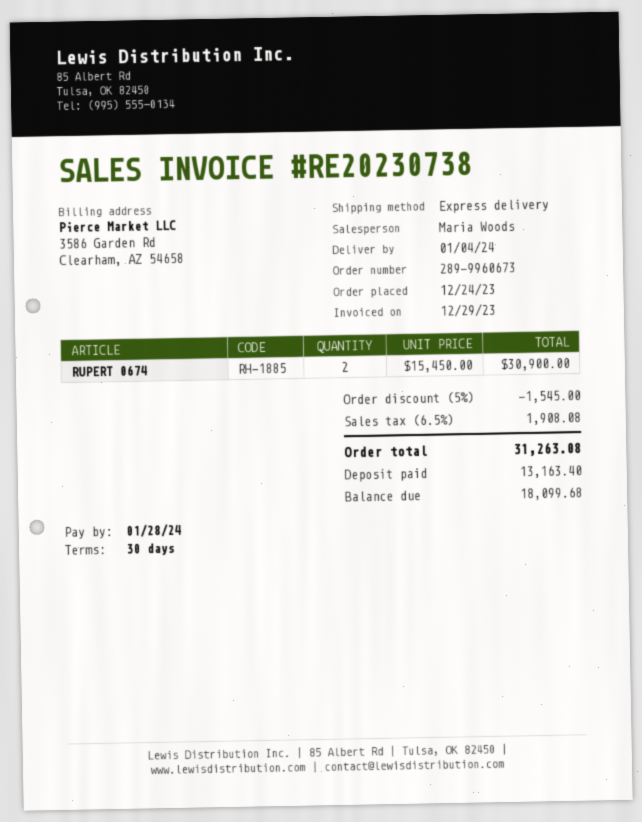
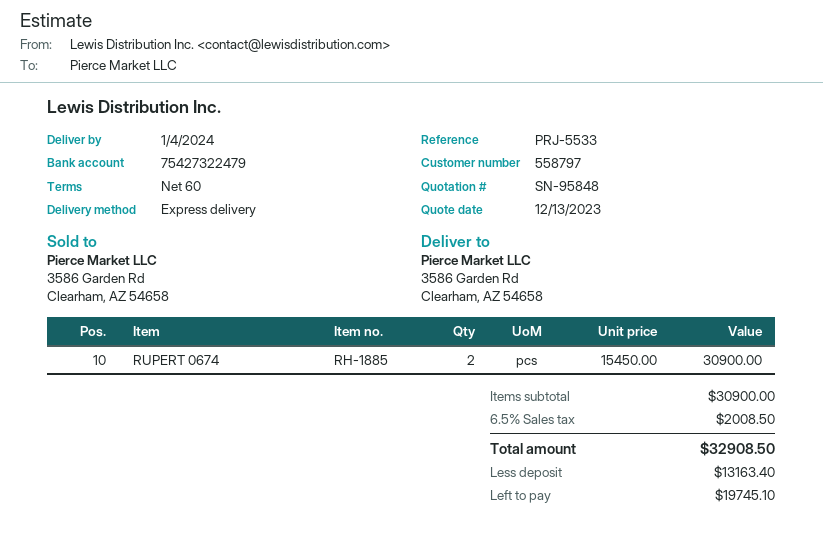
payment terms: 30 days -> 60 days
discount: 5% = 1545.00 -> none
tax: 6.5% = 1908.08 -> 6.5% = 2008.50
total: 31263.08 -> 32908.50
balance: 18099.68 -> 19745.10

